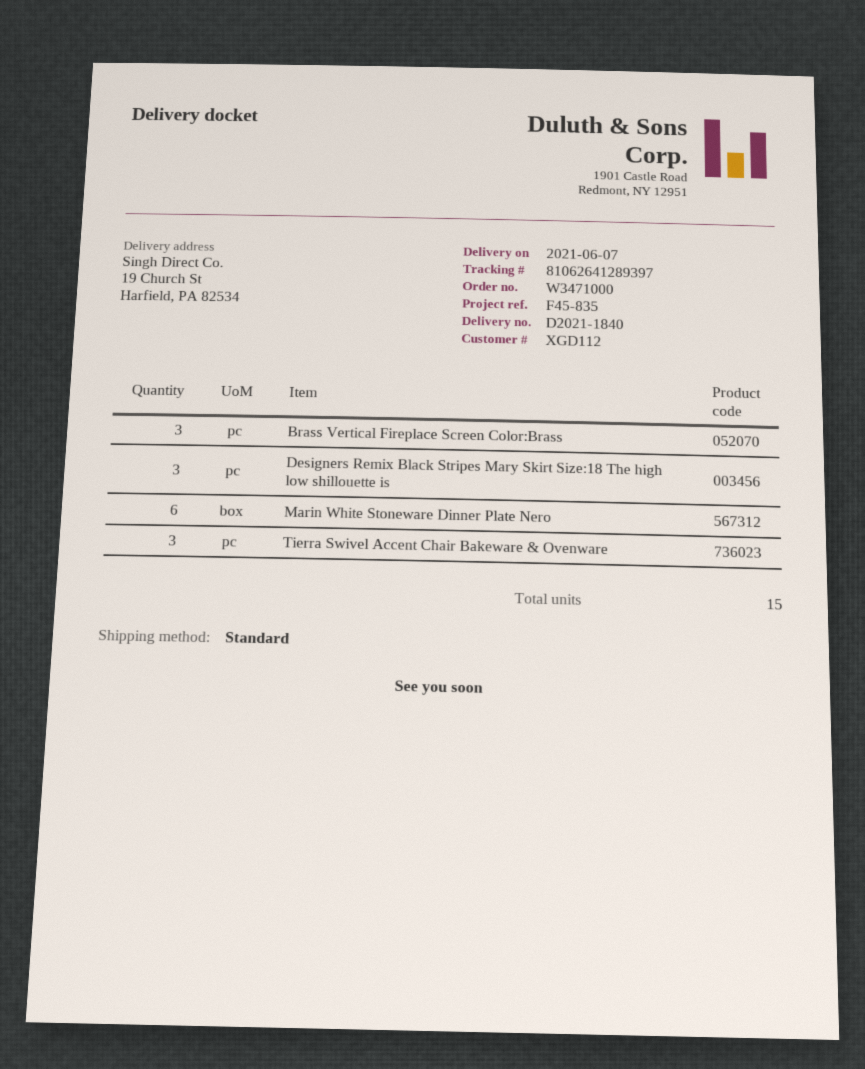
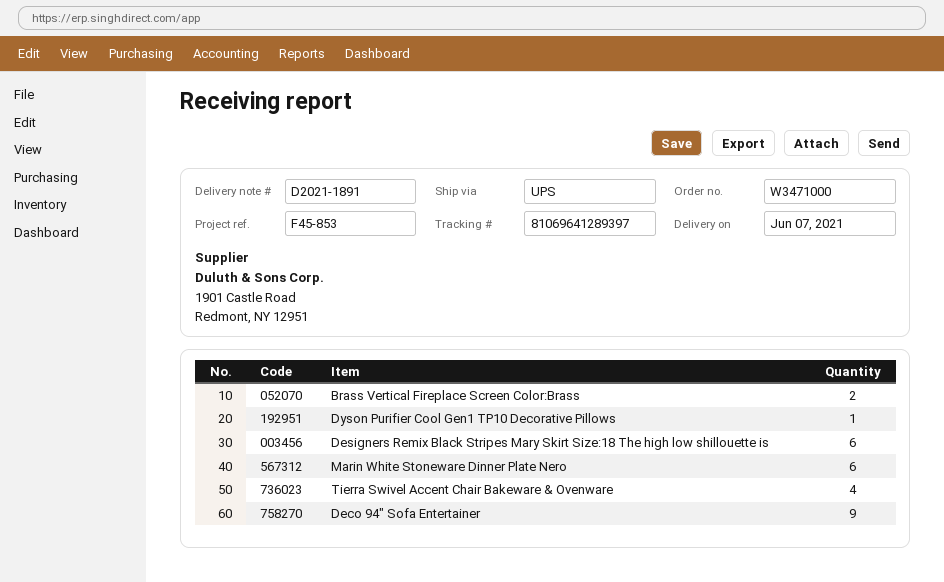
delivery note number: D2021-1840 -> D2021-1891
reference: F45-835 -> F45-853
shipping method: standard -> UPS
tracking number: 81062641289397 -> 81069641289397
Brass Vertical Fireplace Screen Color:Brass: 3 -> 2
Designers Remix Black Stripes Mary Skirt Size:18 The high low shillouette is: 3 -> 6
Tierra Swivel Accent Chair Bakeware & Ovenware: 3 -> 4
Dyson Purifier Cool Gen1 TP10 Decorative Pillows: none -> 1
Deco 94" Sofa Entertainer: none -> 9

